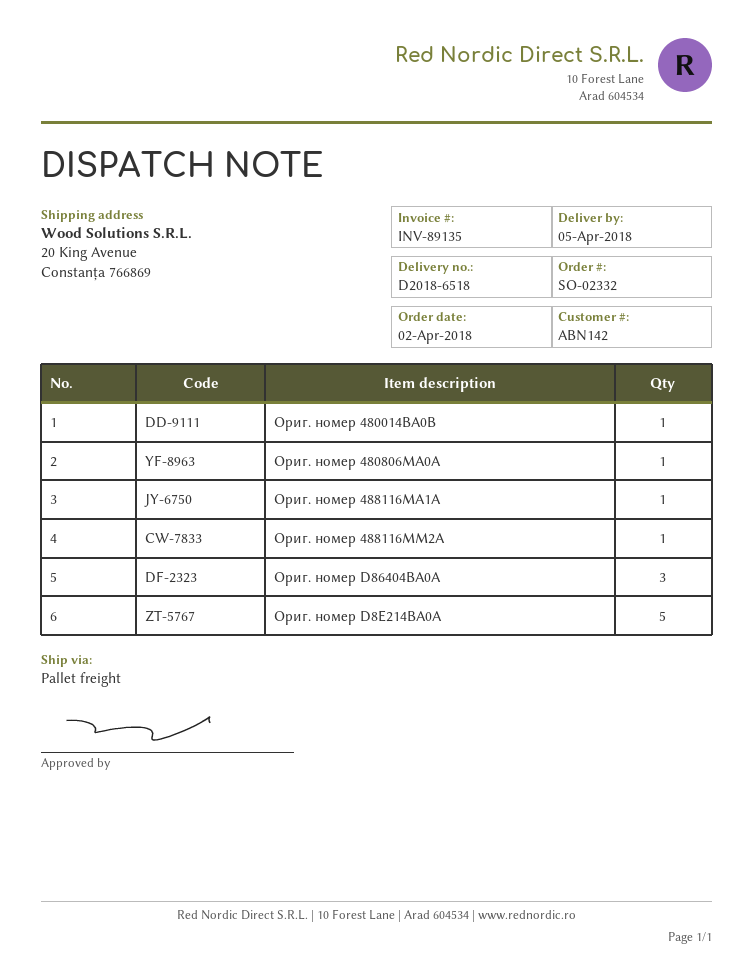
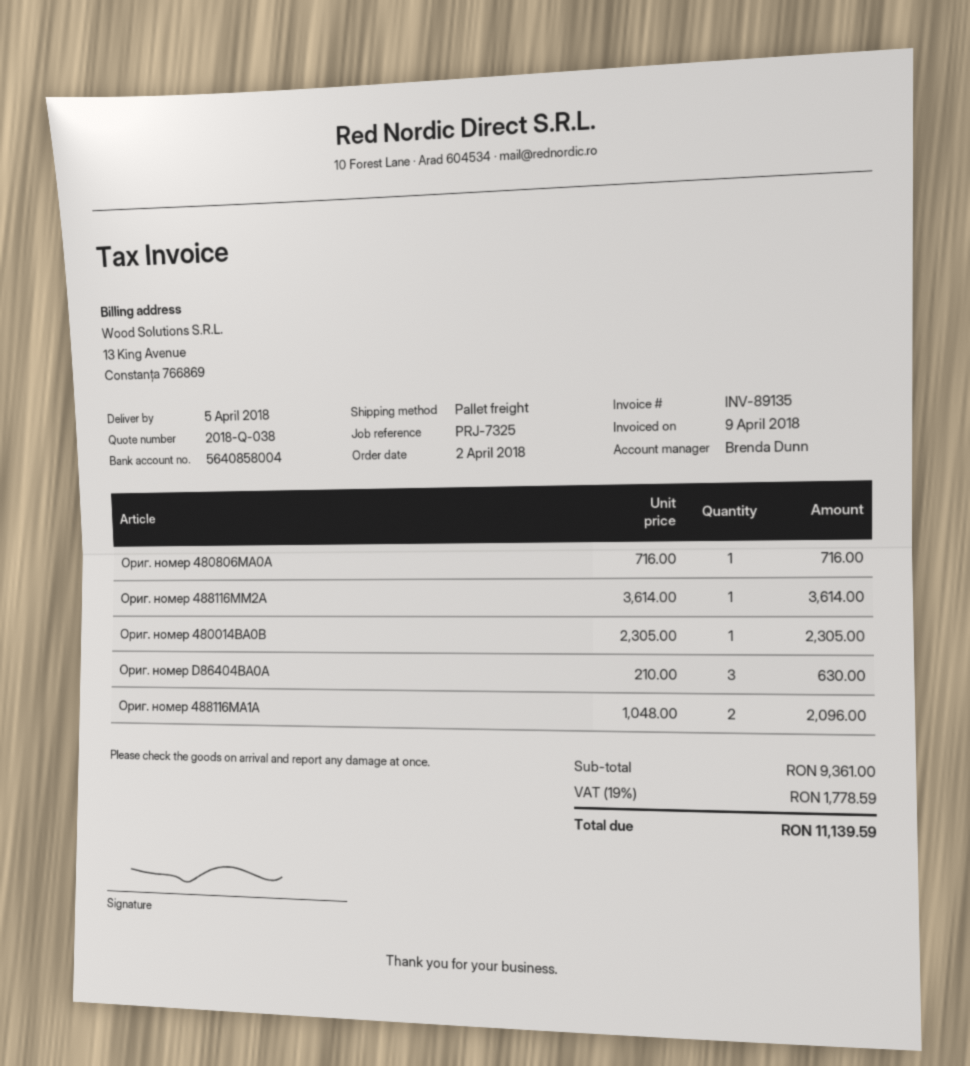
Ориг. номер 488116MA1A: 1 -> 2
Ориг. номер D8E214BA0A: 5 -> none

